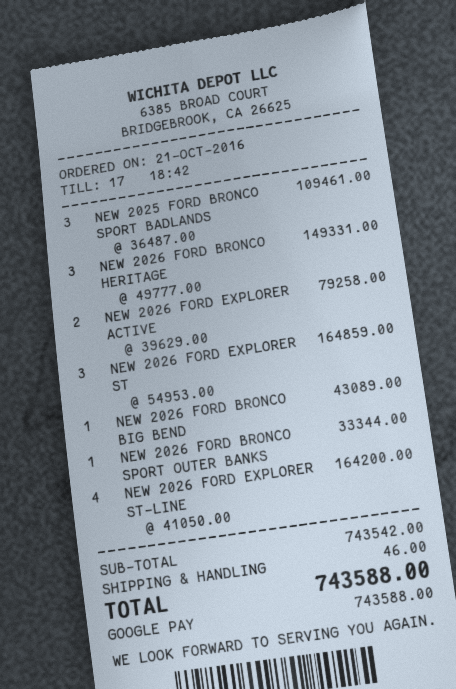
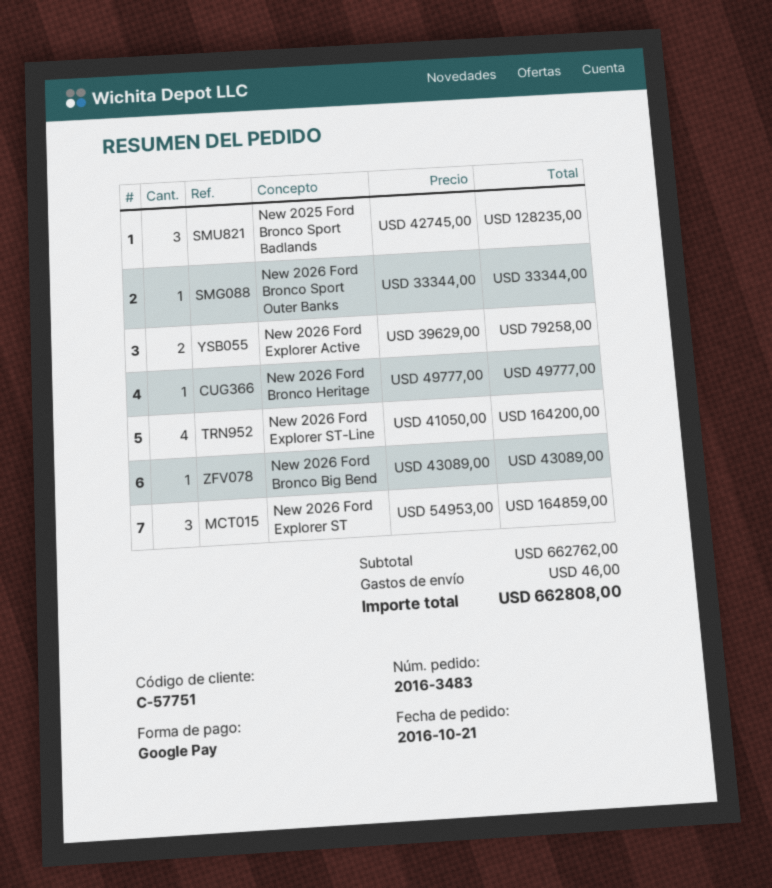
NEW 2025 FORD BRONCO SPORT BADLANDS: 3 x 36487.00 = 109461.00 -> 3 x 42745.00 = 128235.00
NEW 2026 FORD BRONCO HERITAGE: 3 x 49777.00 = 149331.00 -> 1 x 49777.00 = 49777.00
subtotal: 743542.00 -> 662762.00
total: 743588.00 -> 662808.00

